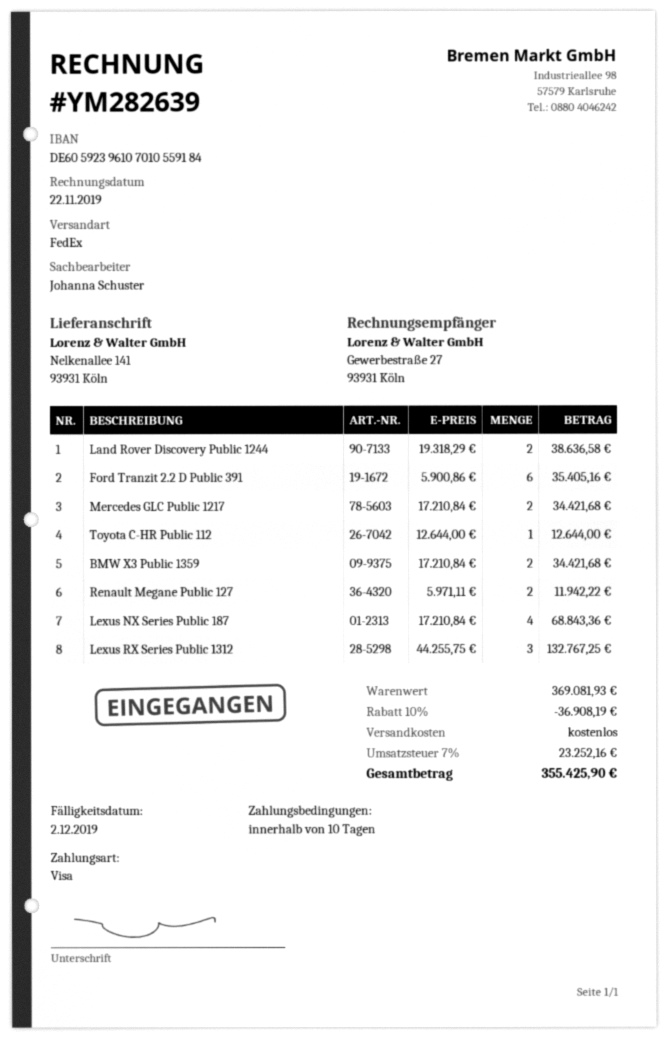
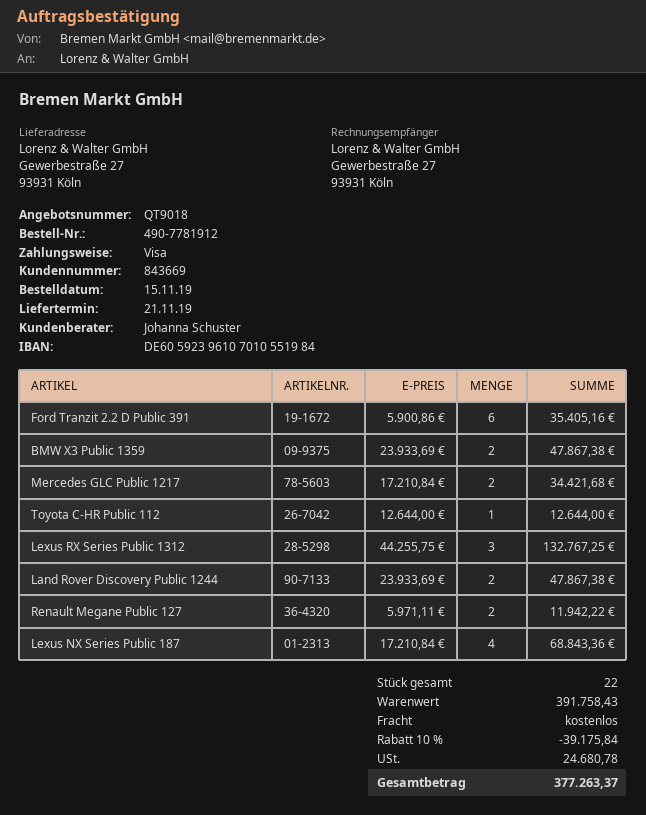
bank account: DE60592396107010559184 -> DE60592396107010551984
ship to: Nelkenallee 141, 93931 Köln -> Gewerbestraße 27, 93931 Köln
Land Rover Discovery Public 1244: 2 x 19318.29 = 38636.58 -> 2 x 23933.69 = 47867.38
BMW X3 Public 1359: 2 x 17210.84 = 34421.68 -> 2 x 23933.69 = 47867.38
subtotal: 369081.93 -> 391758.43
discount: 10% = 36908.19 -> 10% = 39175.84
tax: 23252.16 -> 24680.78
total: 355425.90 -> 377263.37

